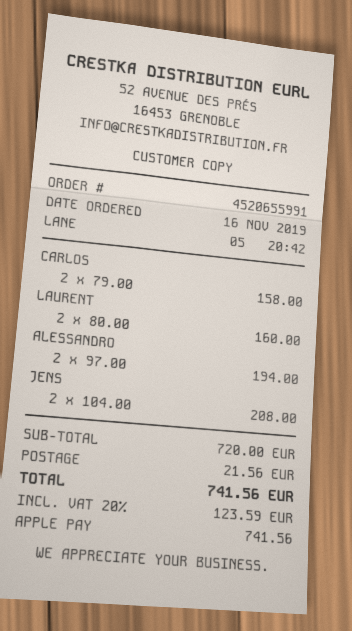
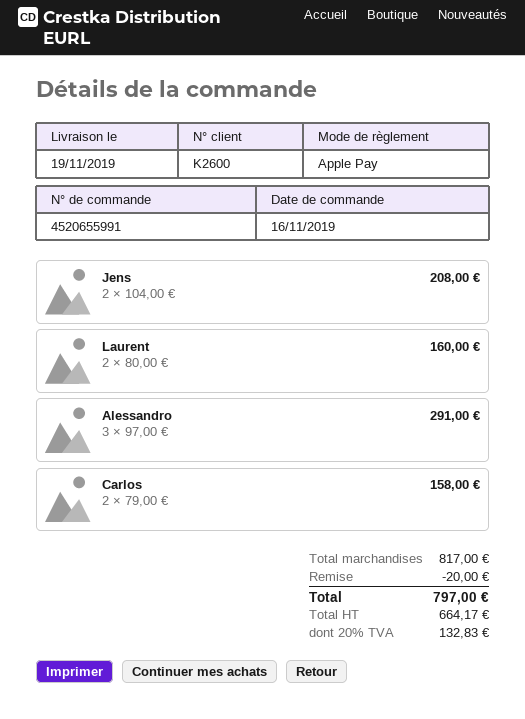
ALESSANDRO: 2 x 97.00 = 194.00 -> 3 x 97.00 = 291.00
subtotal: 720.00 -> 817.00
discount: none -> 20.00
shipping: 21.56 -> none
tax: 20% = 123.59 -> 20% = 132.83
total: 741.56 -> 797.00

